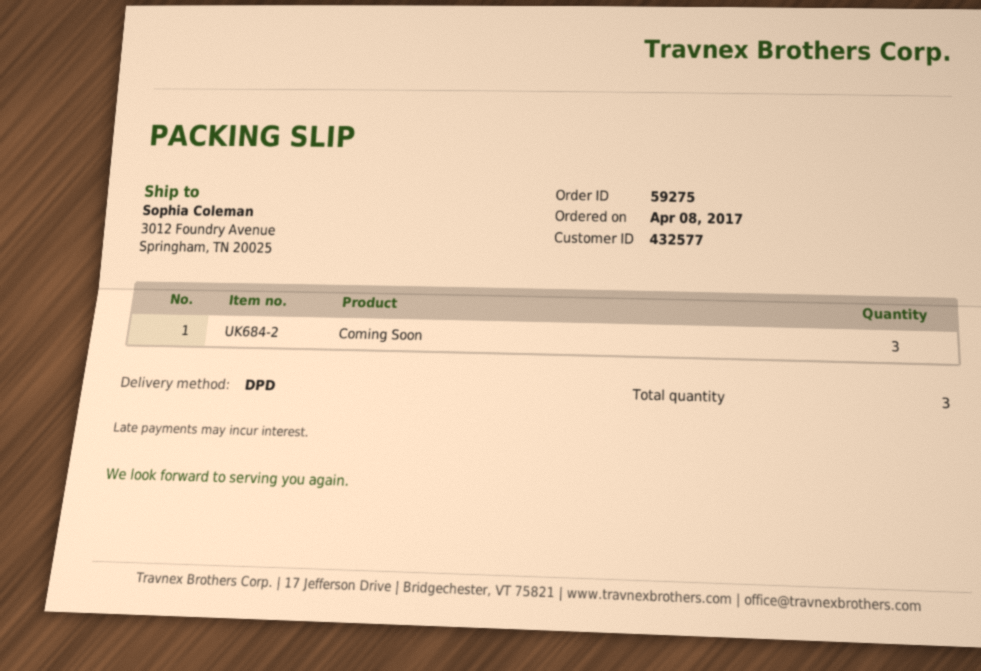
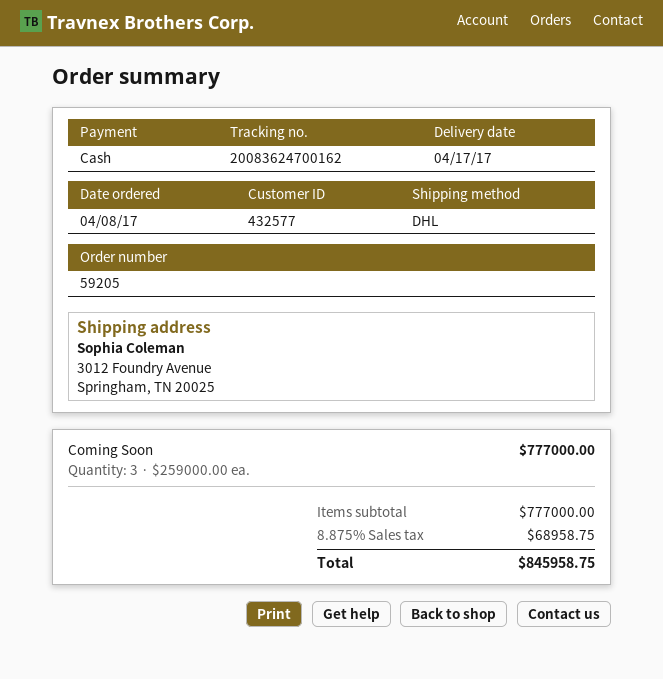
order number: 59275 -> 59205
shipping method: DPD -> DHL

